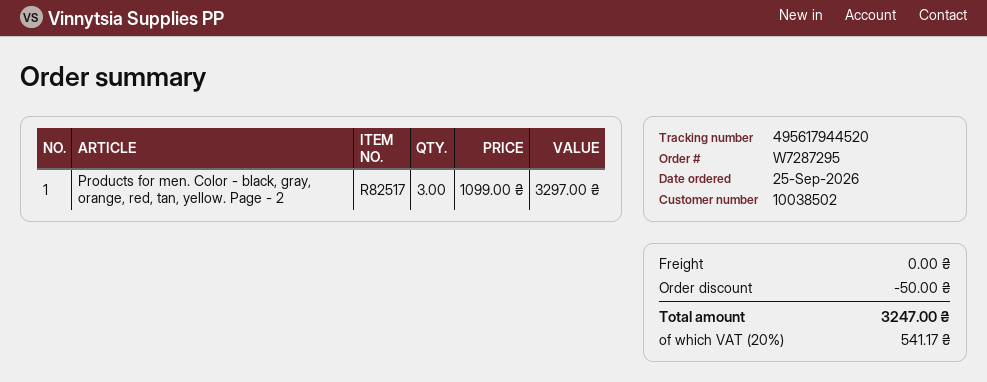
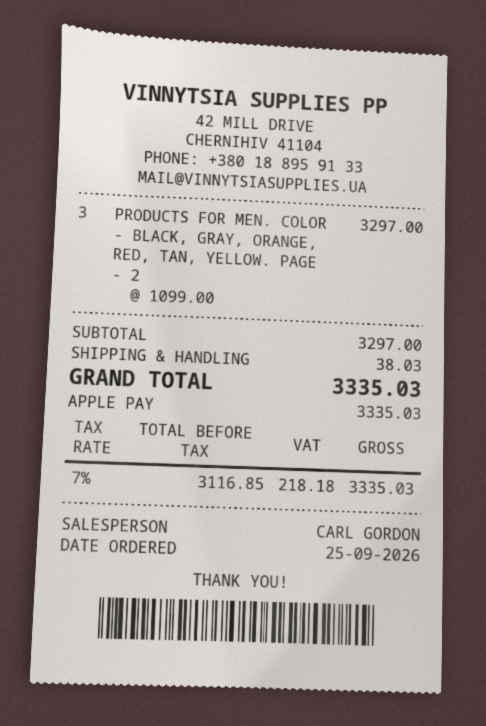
discount: 50.00 -> none
shipping: 0.00 -> 38.03
tax: 20% = 541.17 -> 7% = 218.18
total: 3247.00 -> 3335.03

